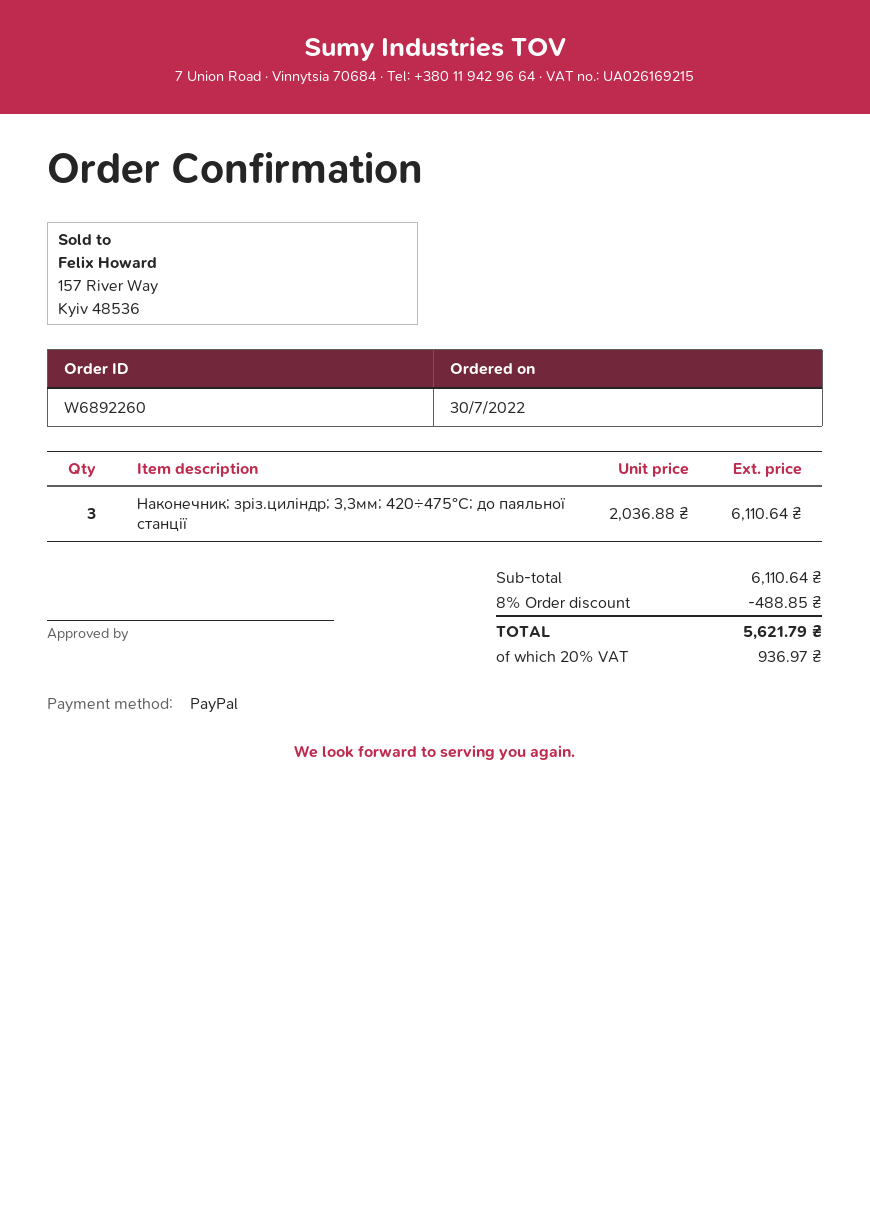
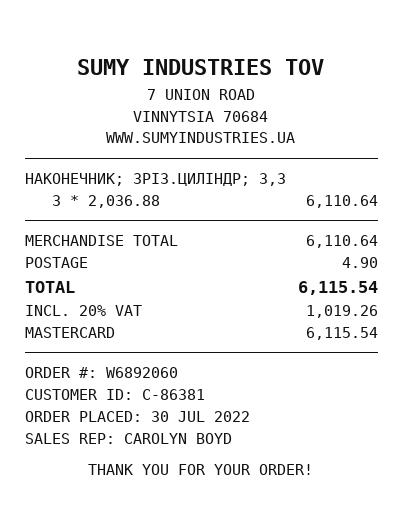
order number: W6892260 -> W6892060
payment method: PayPal -> Mastercard
discount: 8% = 488.85 -> none
shipping: none -> 4.90
tax: 20% = 936.97 -> 20% = 1019.26
total: 5621.79 -> 6115.54

